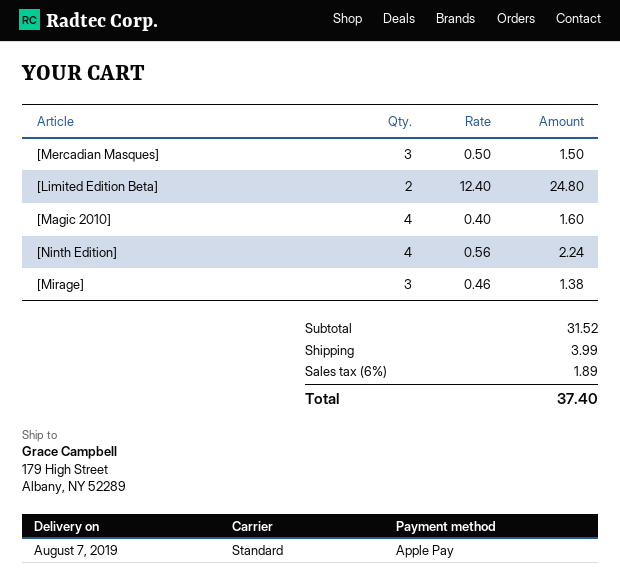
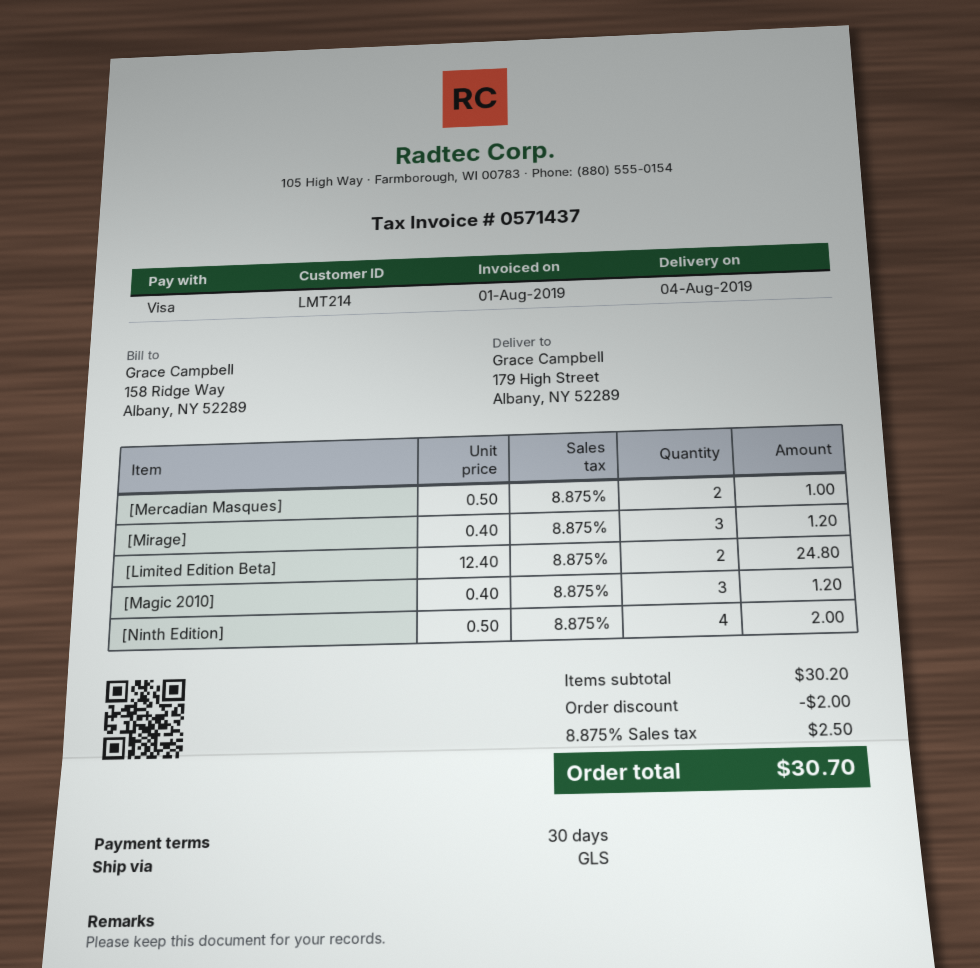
delivery date: 2019-08-07 -> 2019-08-04
payment method: Apple Pay -> Visa
shipping method: standard -> GLS
[Mercadian Masques]: 3 x 0.50 = 1.50 -> 2 x 0.50 = 1.00
[Magic 2010]: 4 x 0.40 = 1.60 -> 3 x 0.40 = 1.20
[Ninth Edition]: 4 x 0.56 = 2.24 -> 4 x 0.50 = 2.00
[Mirage]: 3 x 0.46 = 1.38 -> 3 x 0.40 = 1.20
subtotal: 31.52 -> 30.20
discount: none -> 2.00
shipping: 3.99 -> none
tax: 6% = 1.89 -> 8.875% = 2.50
total: 37.40 -> 30.70

